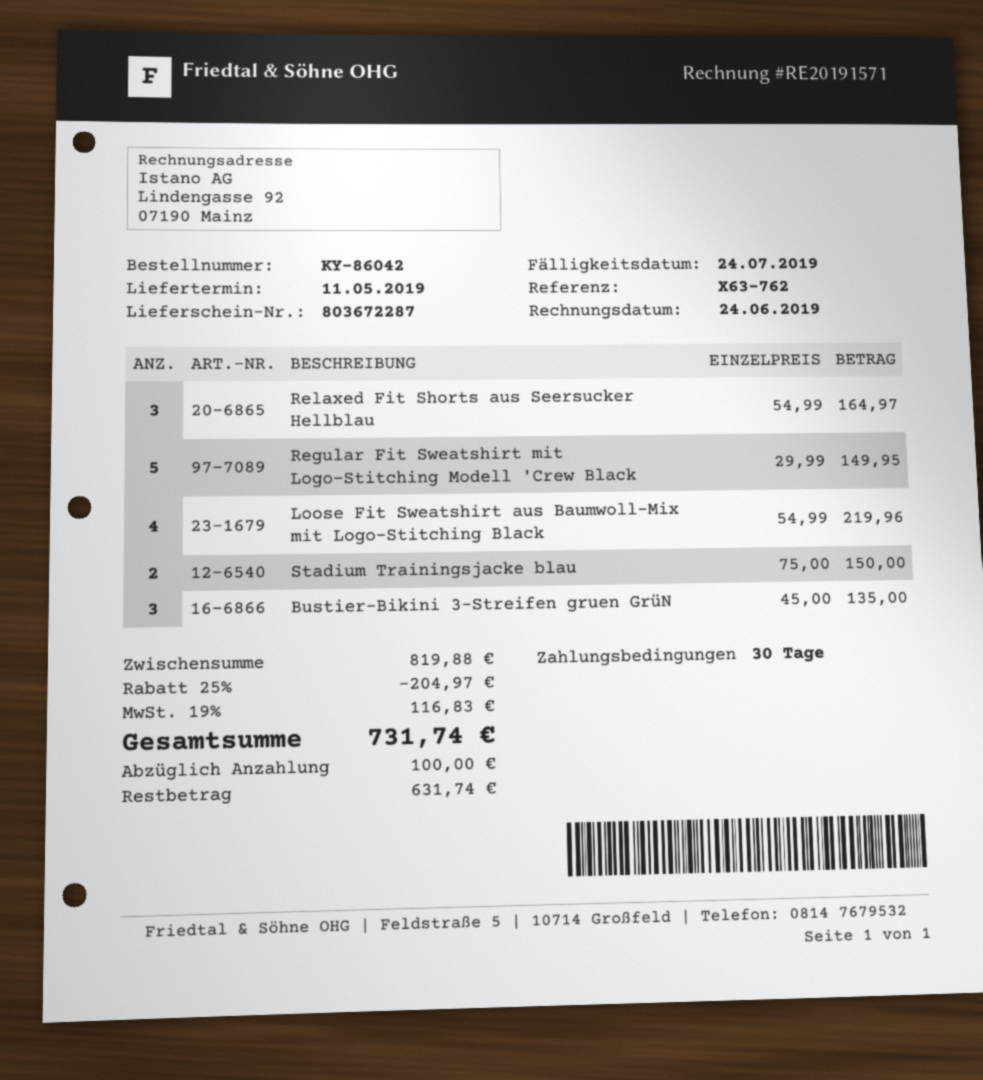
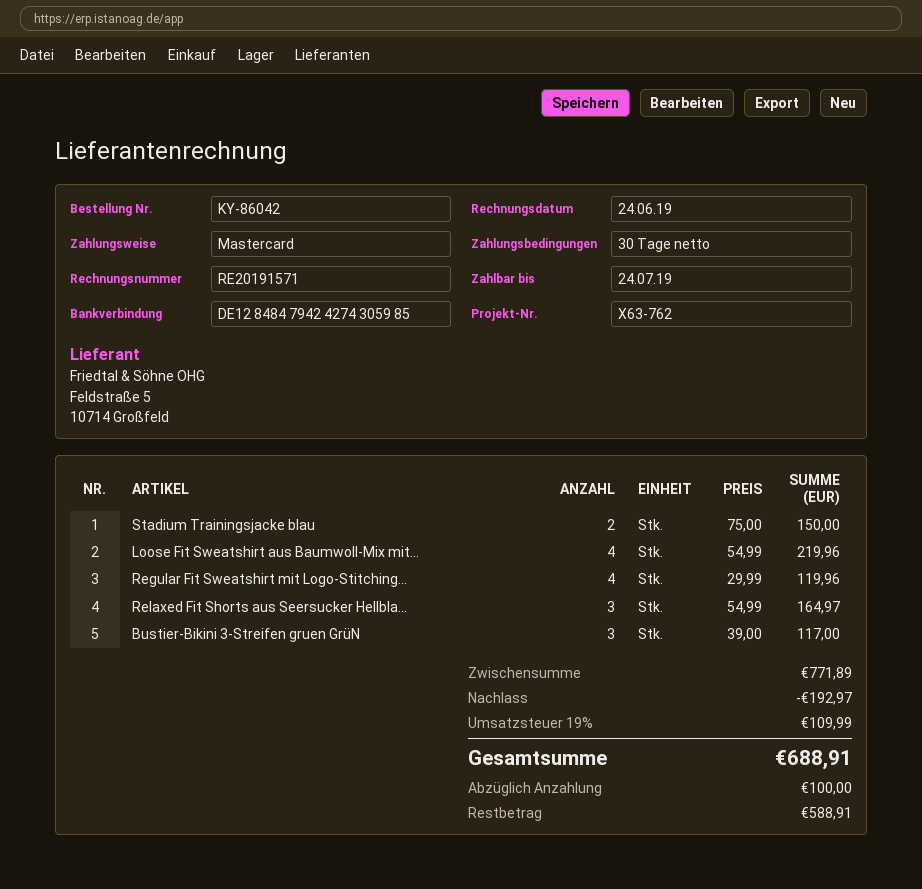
Regular Fit Sweatshirt mit Logo-Stitching Modell 'Crew Black: 5 x 29.99 = 149.95 -> 4 x 29.99 = 119.96
Bustier-Bikini 3-Streifen gruen GrüN: 3 x 45.00 = 135.00 -> 3 x 39.00 = 117.00
subtotal: 819.88 -> 771.89
discount: 204.97 -> 192.97
tax: 19% = 116.83 -> 19% = 109.99
total: 731.74 -> 688.91
balance: 631.74 -> 588.91

